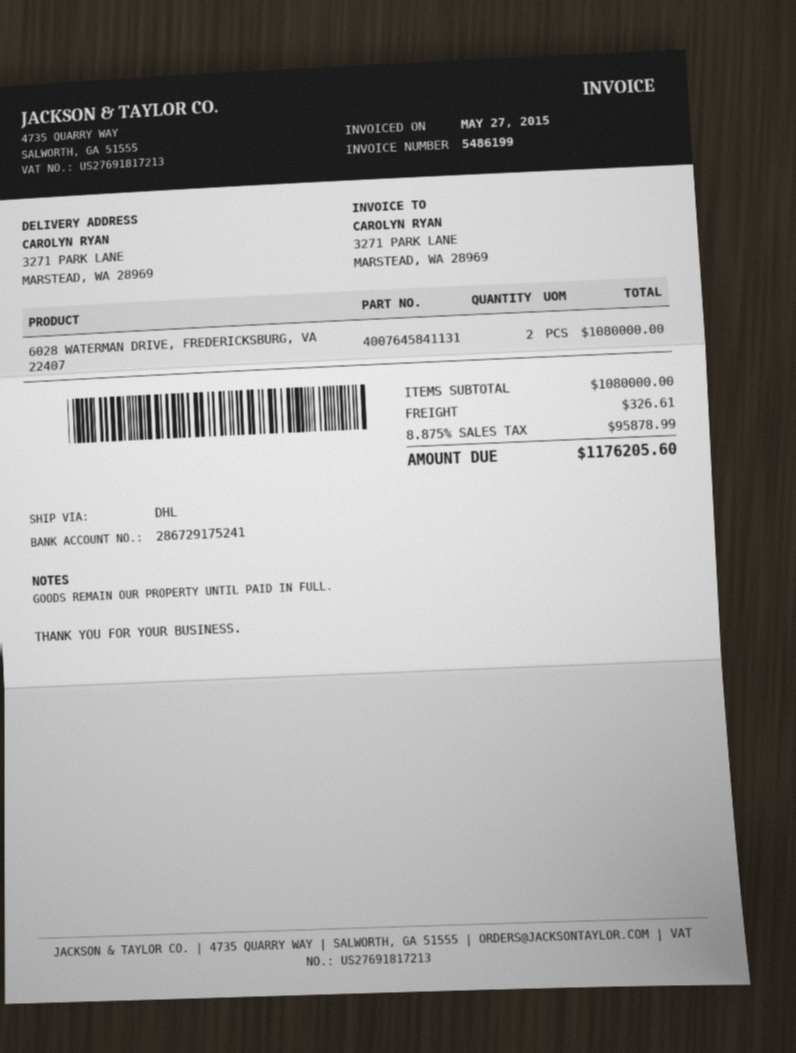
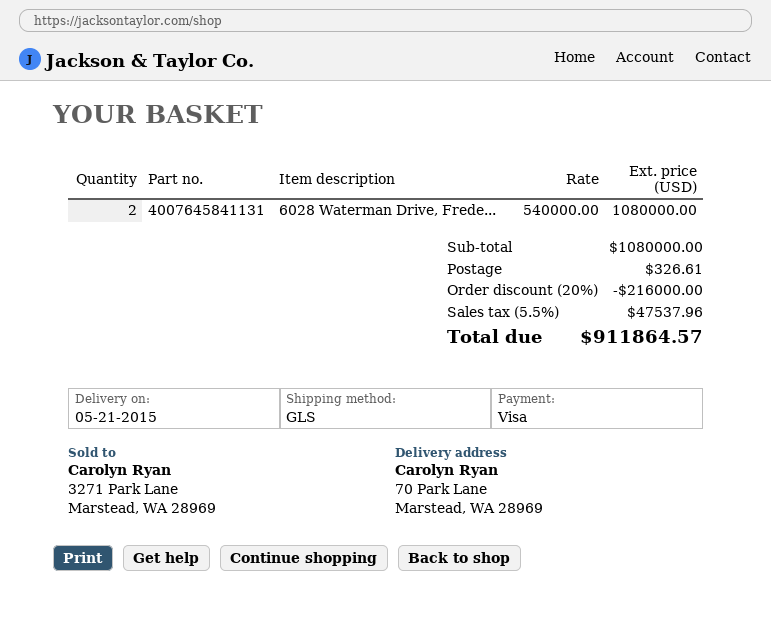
shipping method: DHL -> GLS
ship to: 3271 PARK LANE, MARSTEAD, WA 28969 -> 70 Park Lane, Marstead, WA 28969
discount: none -> 20% = 216000.00
tax: 8.875% = 95878.99 -> 5.5% = 47537.96
total: 1176205.60 -> 911864.57

